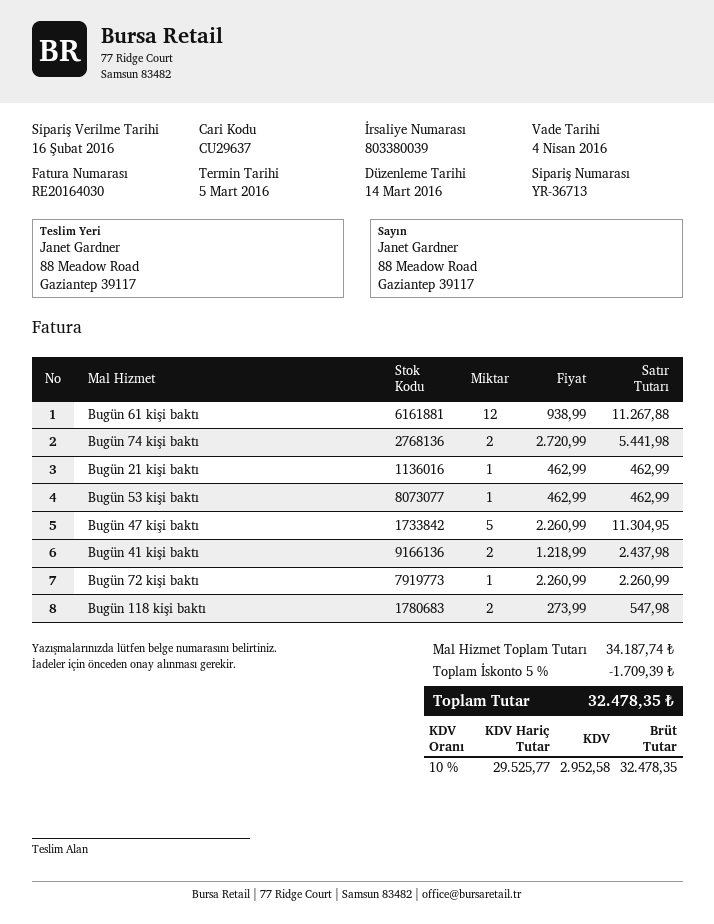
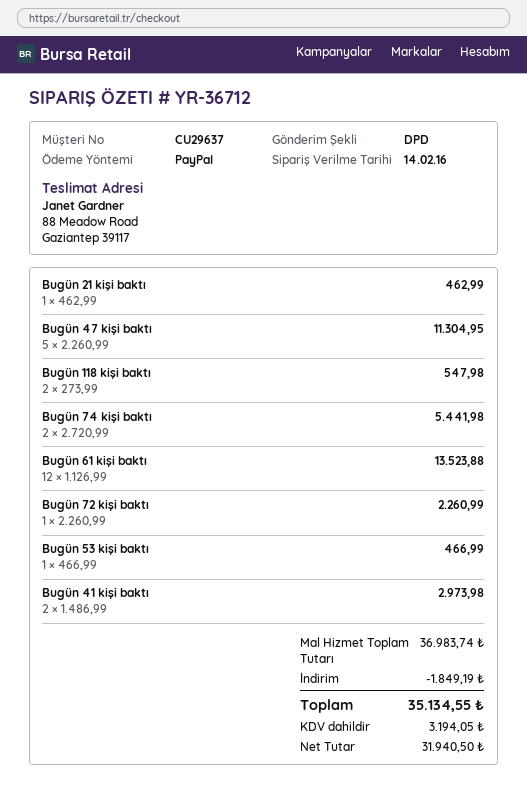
order number: YR-36713 -> YR-36712
order date: 2016-02-16 -> 2016-02-14
Bugün 61 kişi baktı: 12 x 938.99 = 11267.88 -> 12 x 1126.99 = 13523.88
Bugün 53 kişi baktı: 1 x 462.99 = 462.99 -> 1 x 466.99 = 466.99
Bugün 41 kişi baktı: 2 x 1218.99 = 2437.98 -> 2 x 1486.99 = 2973.98
subtotal: 34187.74 -> 36983.74
discount: 1709.39 -> 1849.19
net: 29525.77 -> 31940.50
tax: 2952.58 -> 3194.05
total: 32478.35 -> 35134.55

